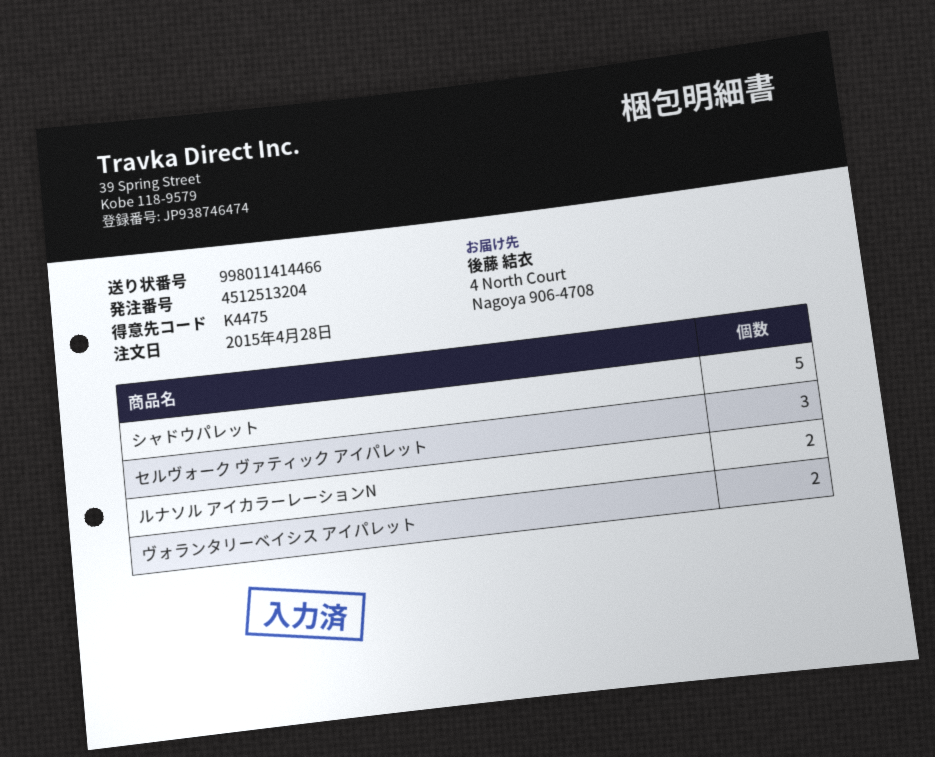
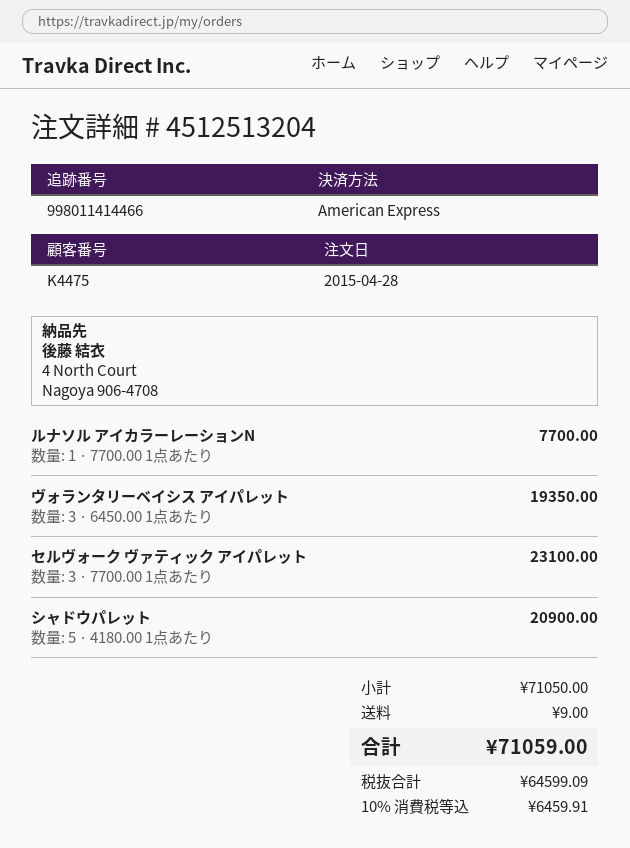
ルナソル アイカラーレーションN: 2 -> 1
ヴォランタリーベイシス アイパレット: 2 -> 3

